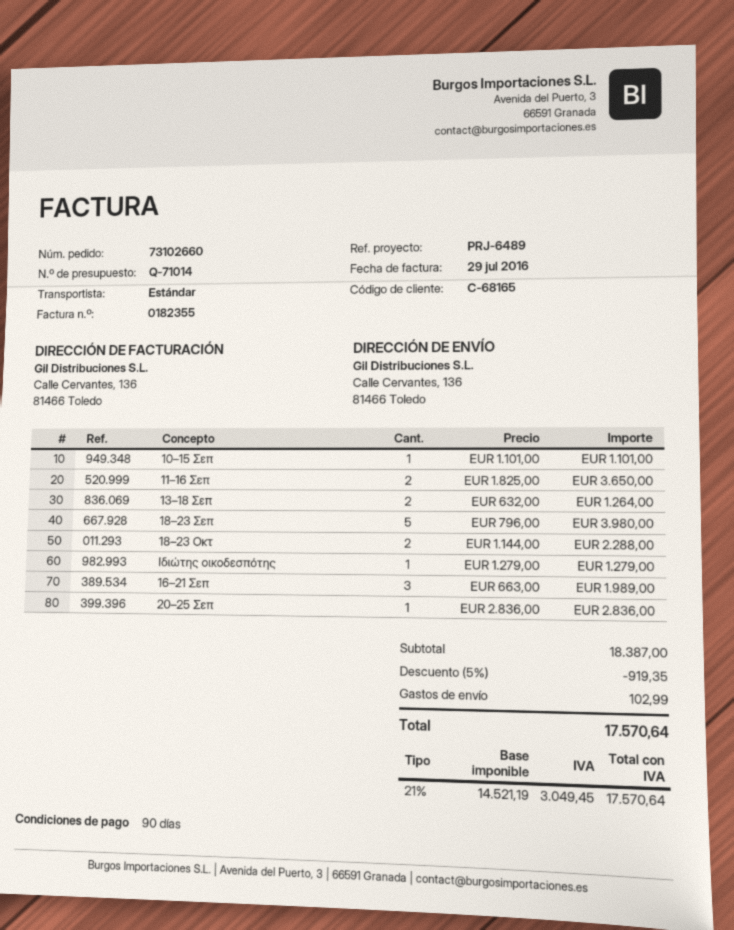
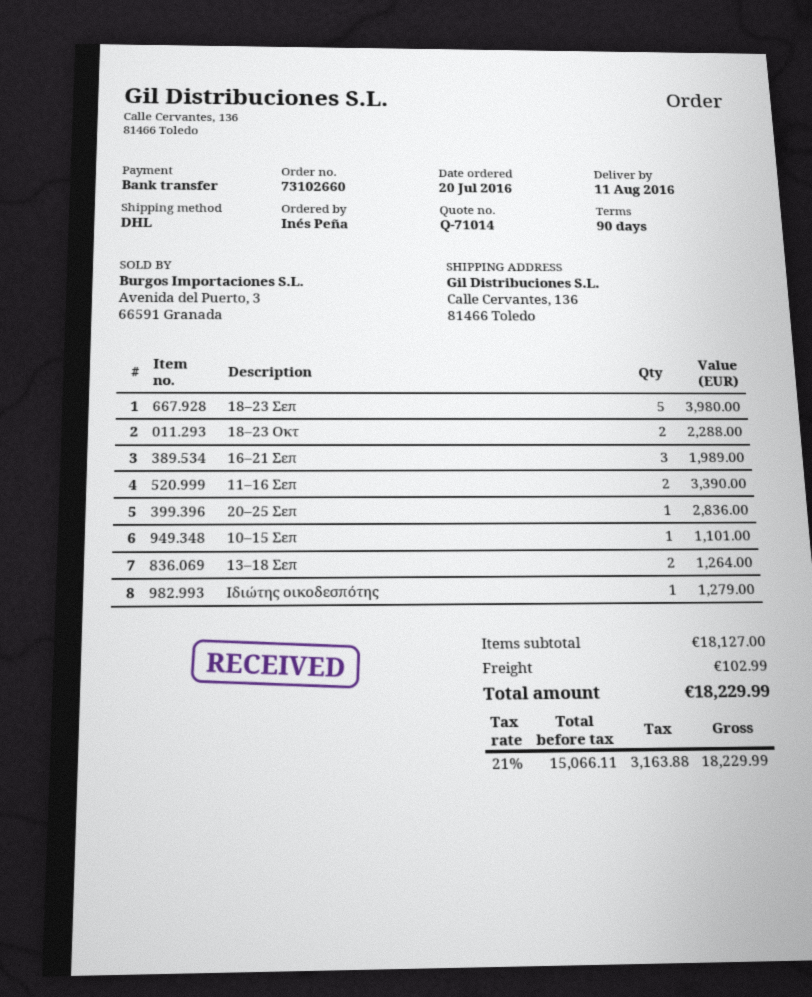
shipping method: standard -> DHL
11–16 Σεπ: 2 for 3650.00 -> 2 for 3390.00
subtotal: 18387.00 -> 18127.00
discount: 5% = 919.35 -> none
net: 14521.19 -> 15066.11
tax: 21% = 3049.45 -> 21% = 3163.88
total: 17570.64 -> 18229.99

